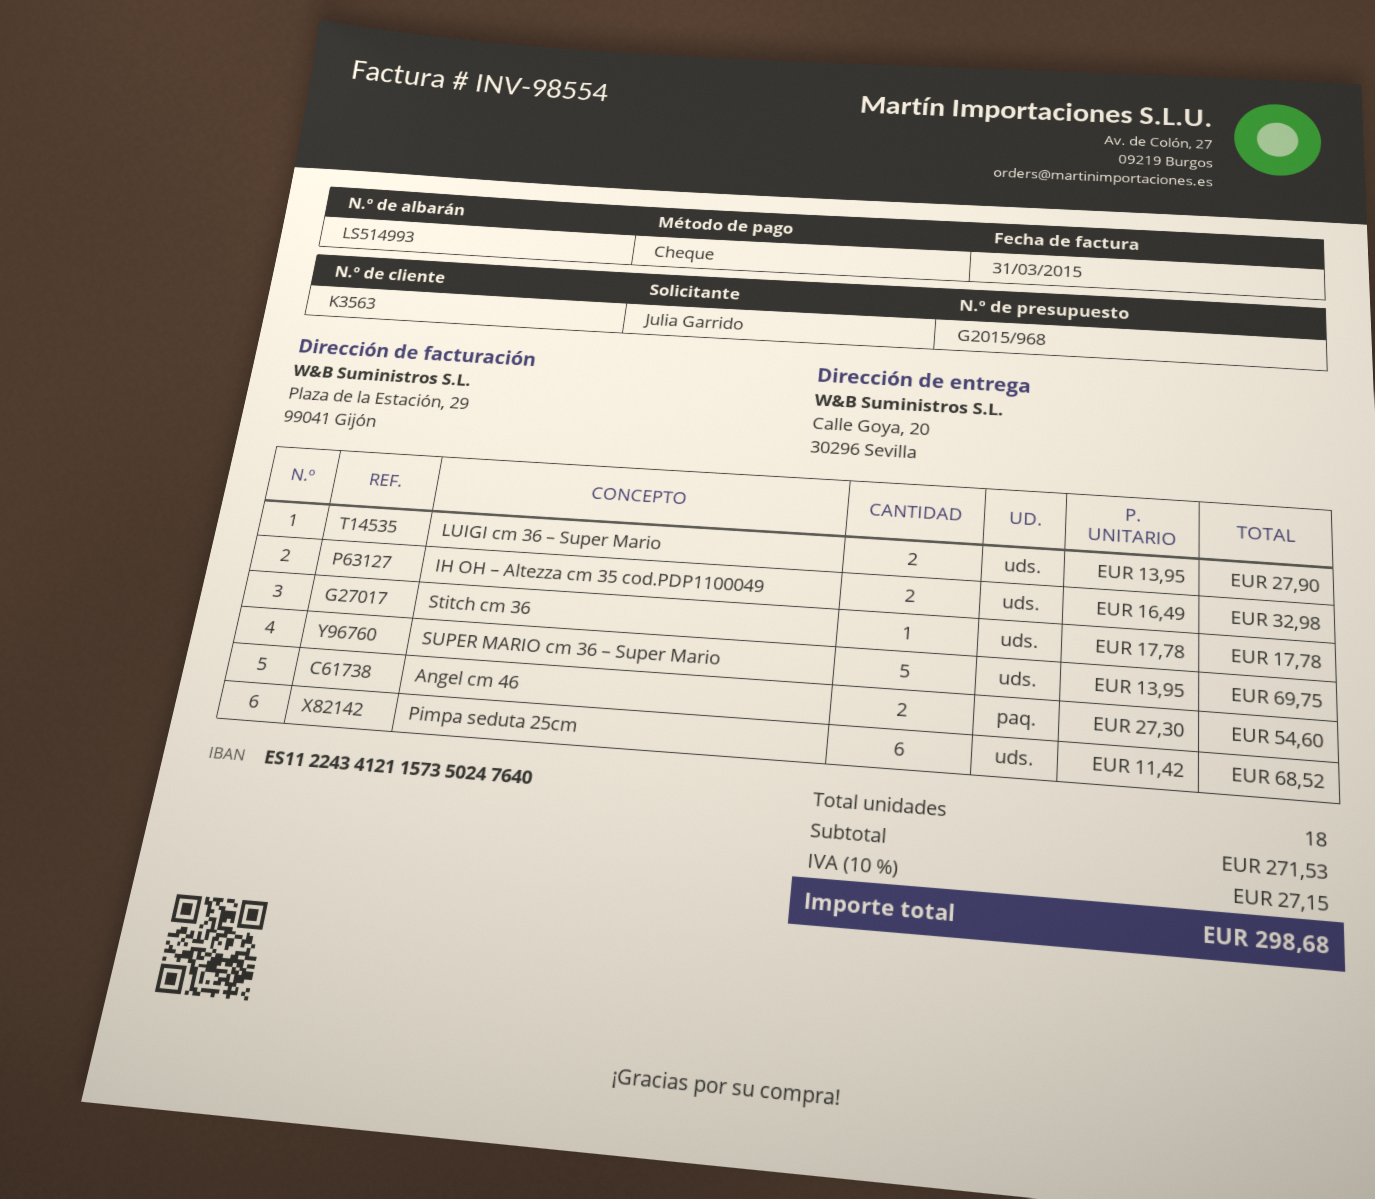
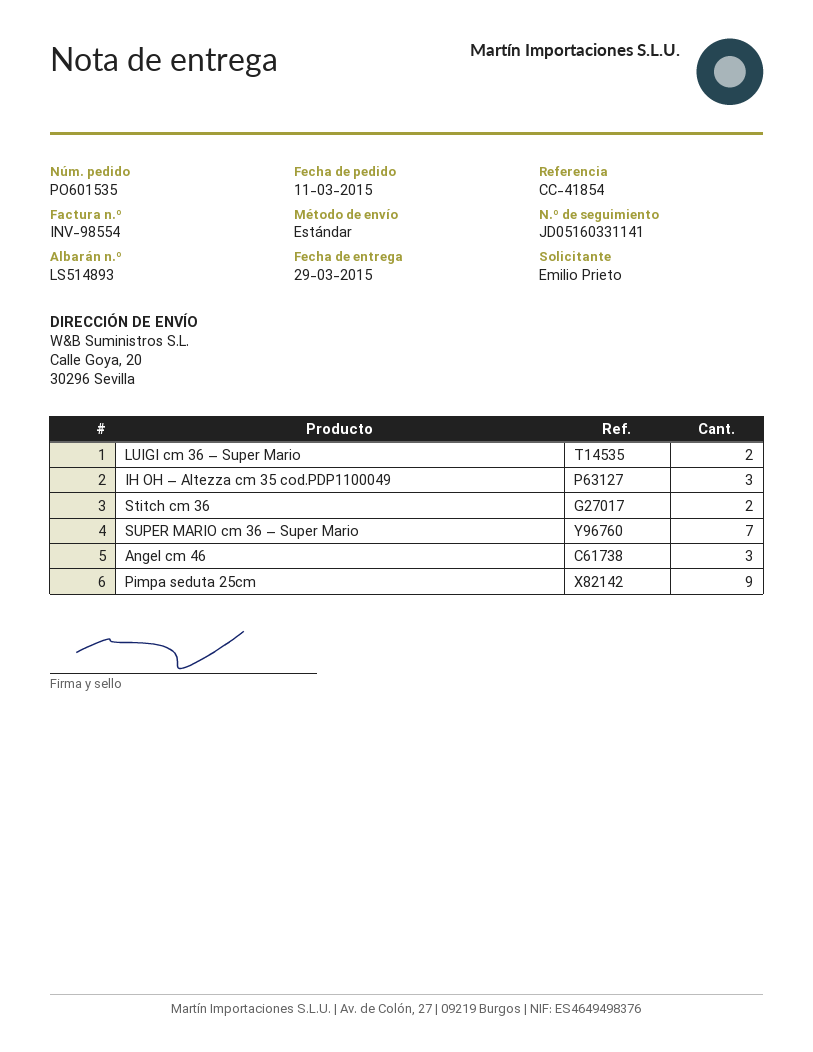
delivery note number: LS514993 -> LS514893
ordered by: Julia Garrido -> Emilio Prieto
IH OH – Altezza cm 35 cod.PDP1100049: 2 -> 3
Stitch cm 36: 1 -> 2
SUPER MARIO cm 36 – Super Mario: 5 -> 7
Angel cm 46: 2 -> 3
Pimpa seduta 25cm: 6 -> 9

